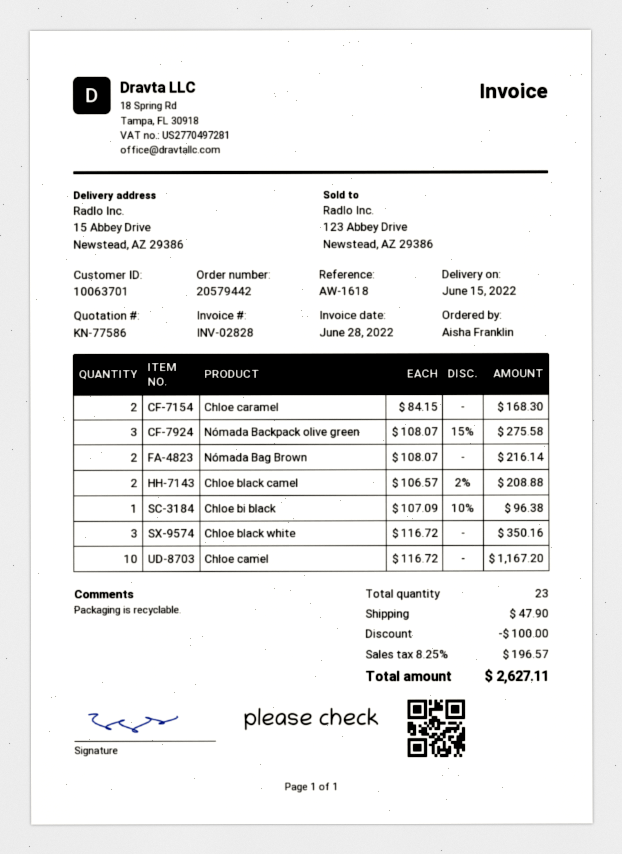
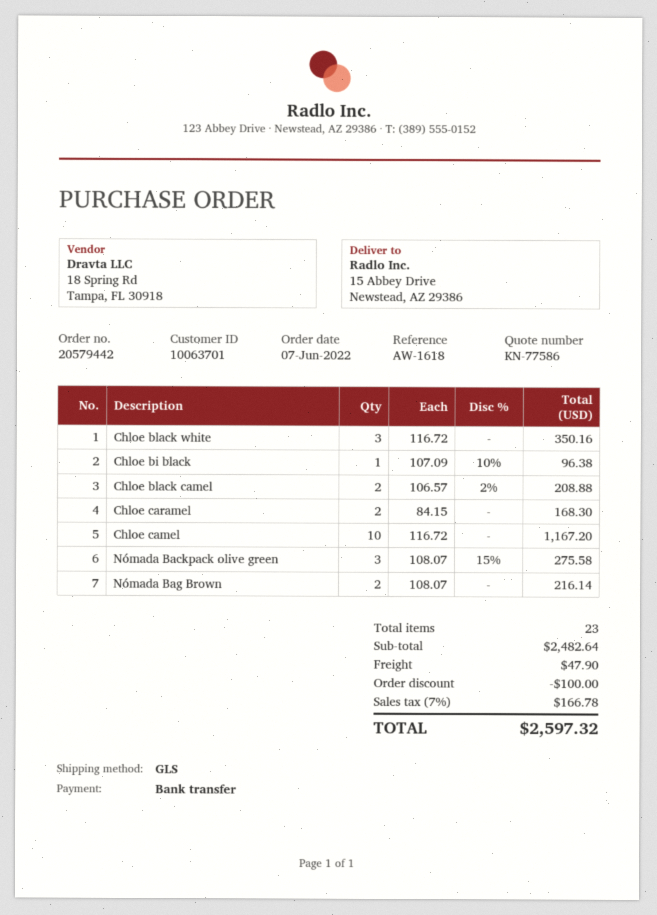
tax: 8.25% = 196.57 -> 7% = 166.78
total: 2627.11 -> 2597.32

